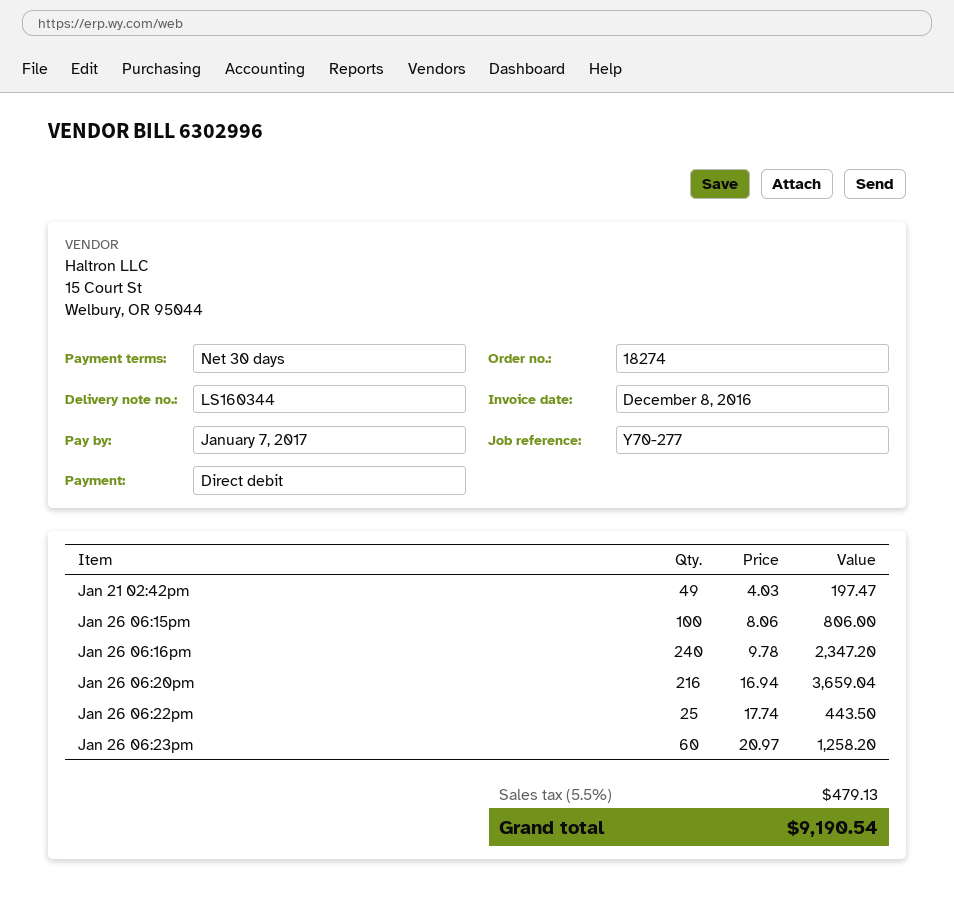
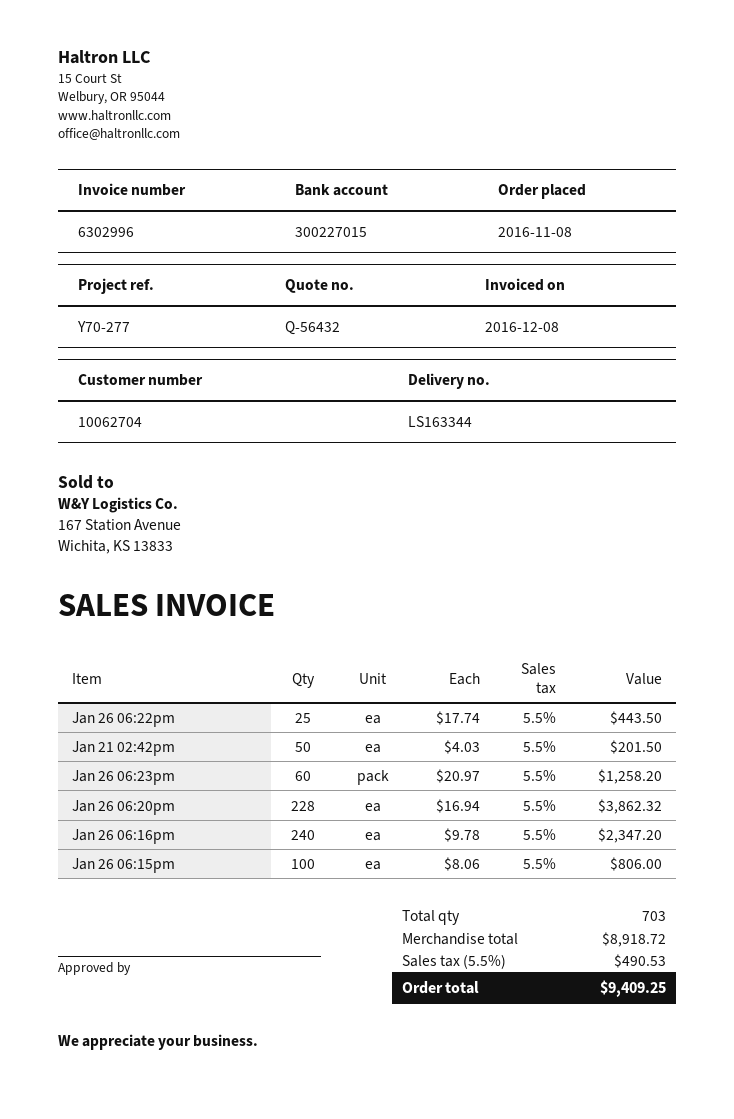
delivery note number: LS160344 -> LS163344
Jan 21 02:42pm: 49 x 4.03 = 197.47 -> 50 x 4.03 = 201.50
Jan 26 06:20pm: 216 x 16.94 = 3659.04 -> 228 x 16.94 = 3862.32
tax: 5.5% = 479.13 -> 5.5% = 490.53
total: 9190.54 -> 9409.25

